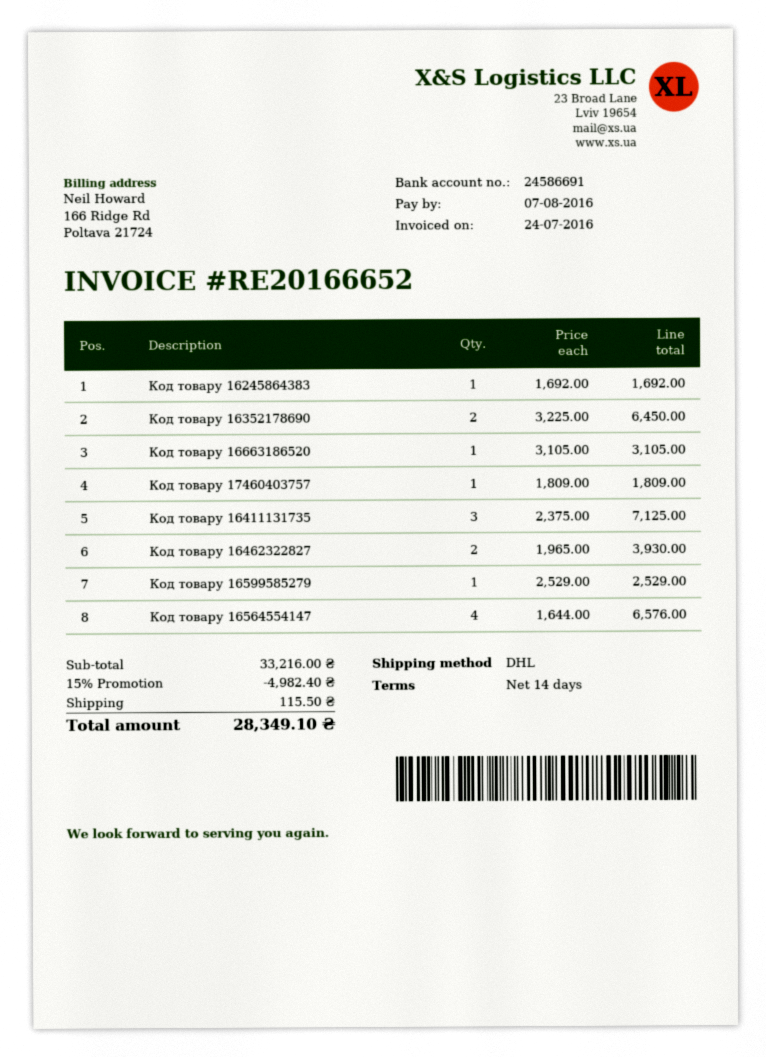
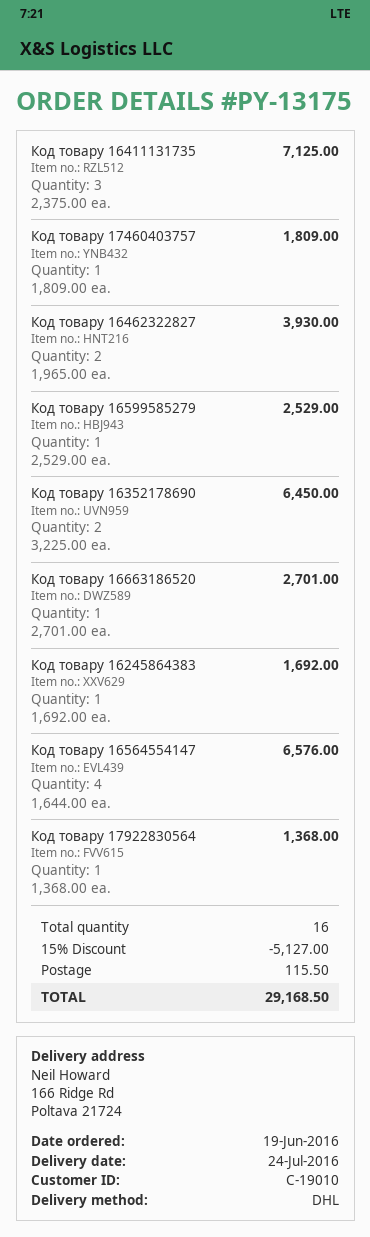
Код товару 16663186520: 1 x 3105.00 = 3105.00 -> 1 x 2701.00 = 2701.00
Код товару 17922830564: none -> 1 x 1368.00 = 1368.00
discount: 15% = 4982.40 -> 15% = 5127.00
total: 28349.10 -> 29168.50

